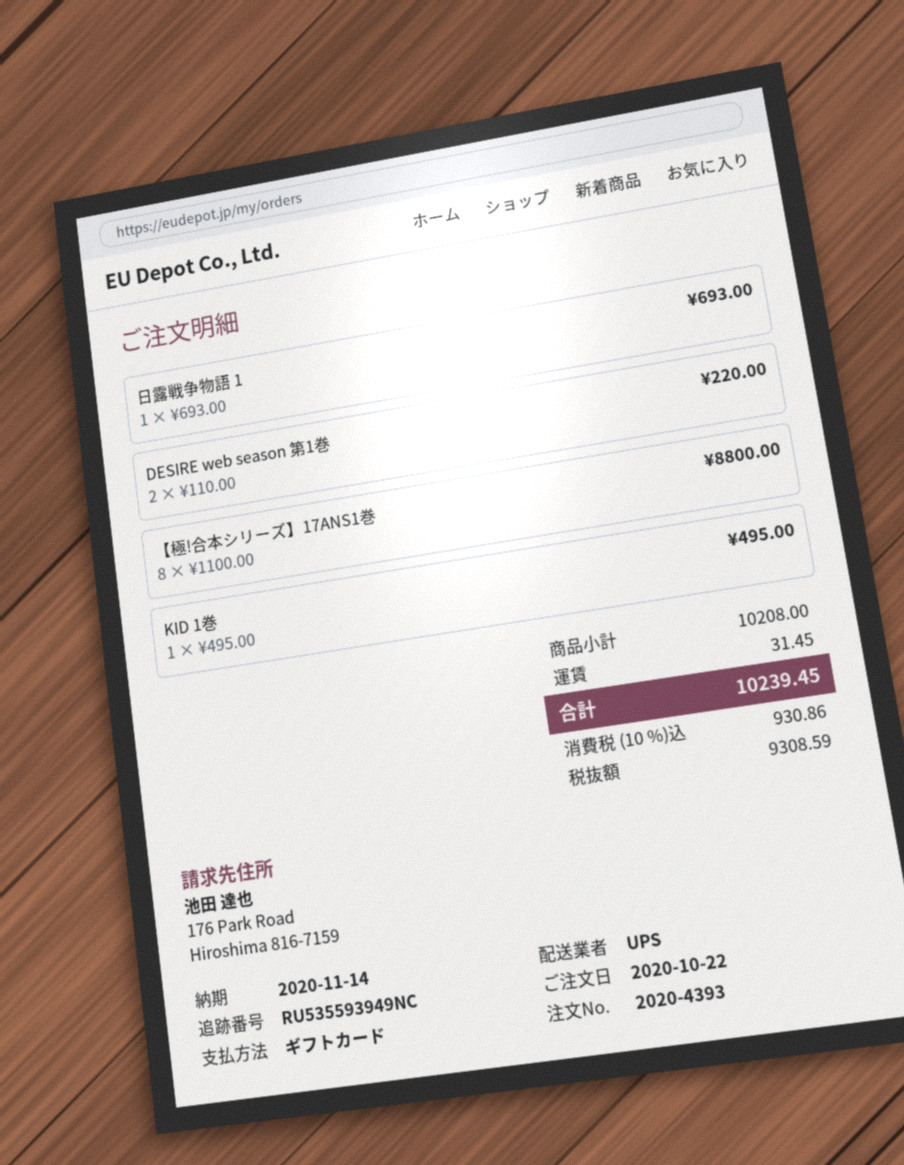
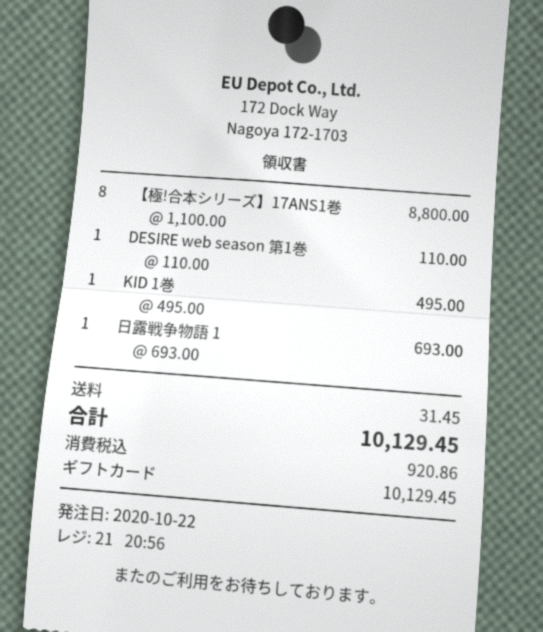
DESIRE web season 第1巻: 2 x 110.00 = 220.00 -> 1 x 110.00 = 110.00
tax: 930.86 -> 920.86
total: 10239.45 -> 10129.45

